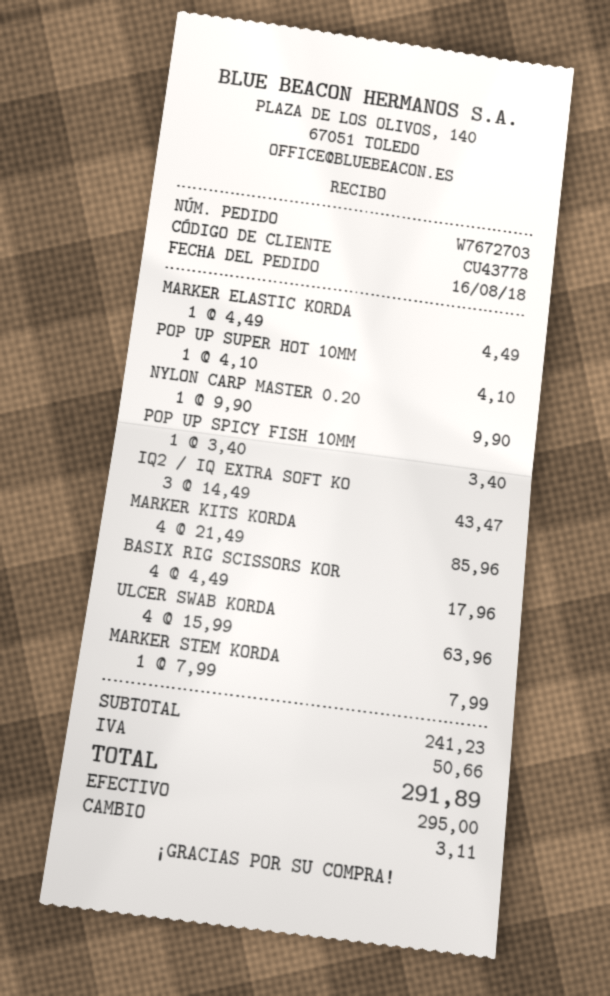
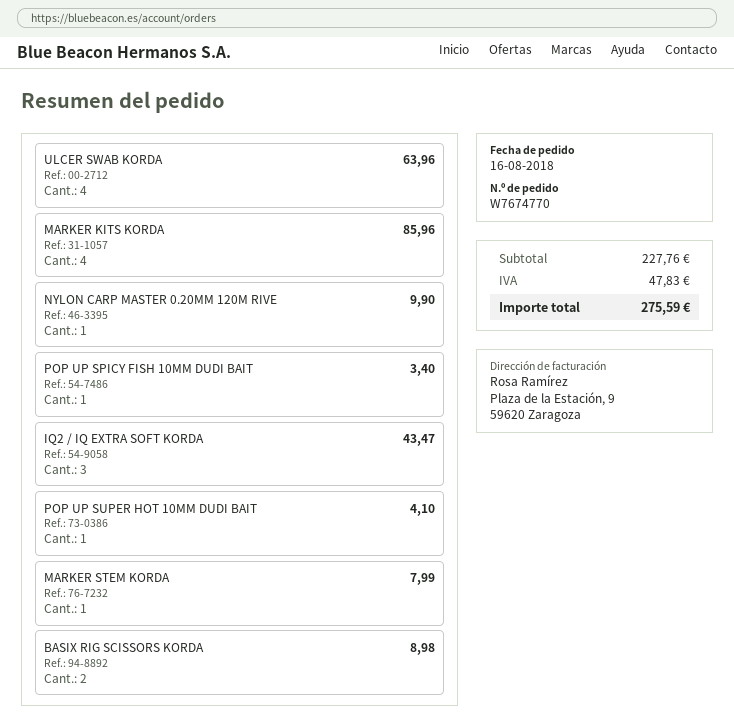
order number: W7672703 -> W7674770
MARKER ELASTIC KORDA: 1 for 4.49 -> none
BASIX RIG SCISSORS KOR: 4 for 17.96 -> 2 for 8.98
subtotal: 241.23 -> 227.76
tax: 50.66 -> 47.83
total: 291.89 -> 275.59

